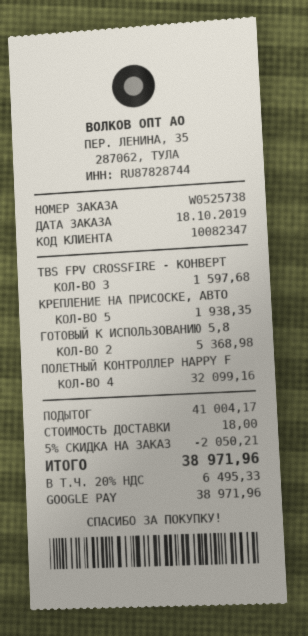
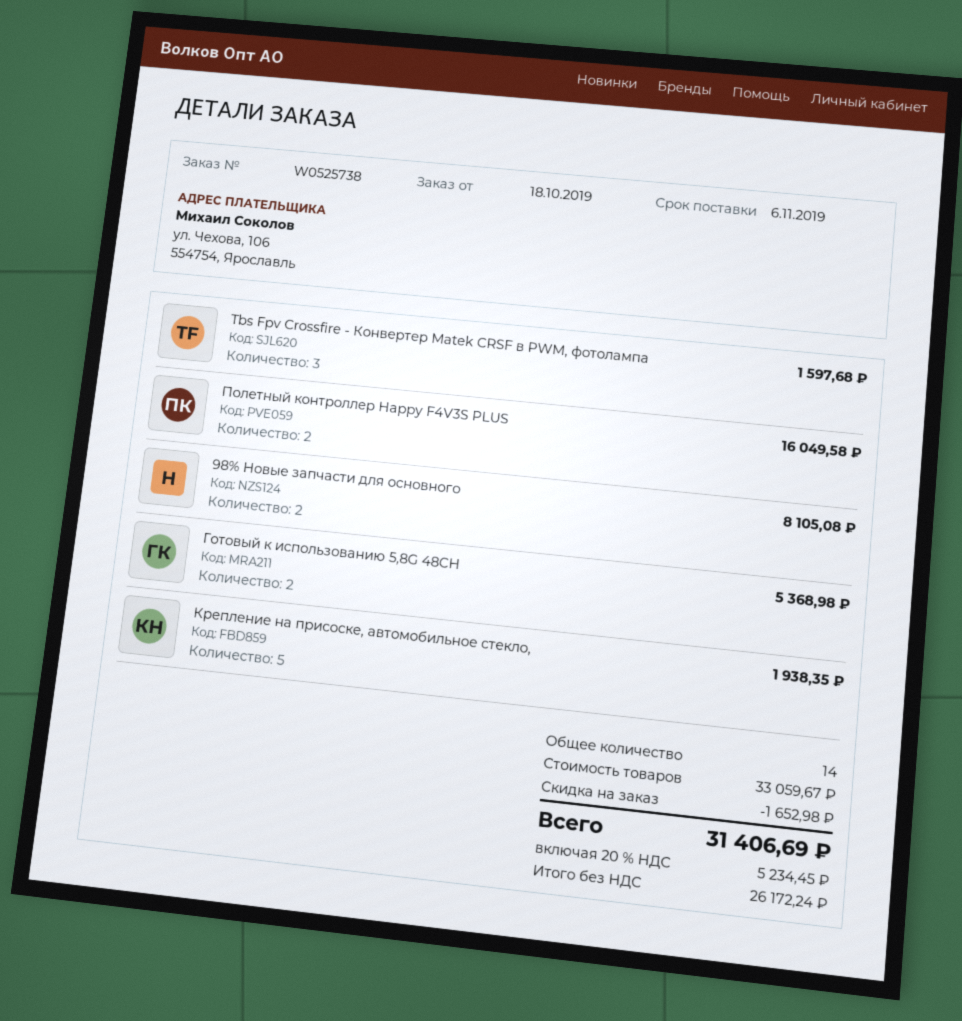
ПОЛЕТНЫЙ КОНТРОЛЛЕР HAPPY F: 4 for 32099.16 -> 2 for 16049.58
98% Новые запчасти для основного: none -> 2 for 8105.08
subtotal: 41004.17 -> 33059.67
discount: 2050.21 -> 1652.98
shipping: 18.00 -> none
tax: 20% = 6495.33 -> 20% = 5234.45
total: 38971.96 -> 31406.69

